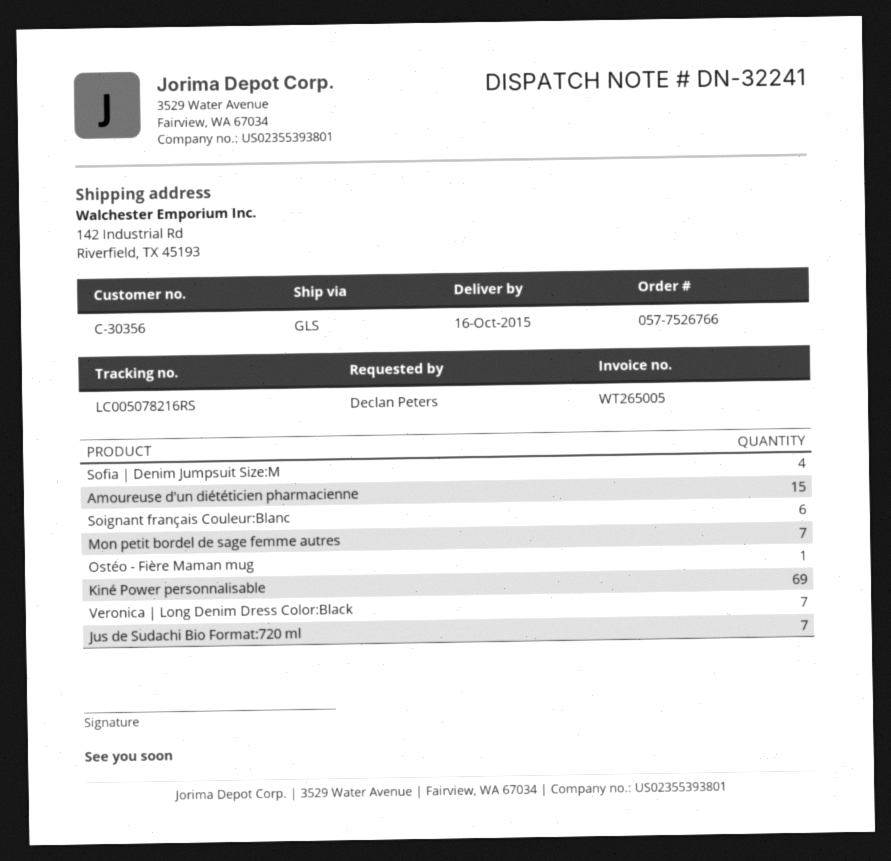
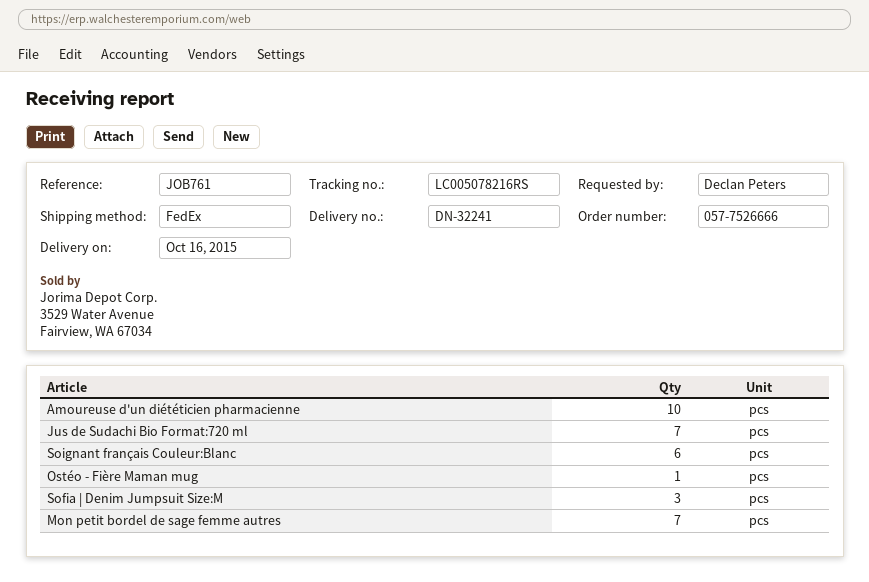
order number: 057-7526766 -> 057-7526666
shipping method: GLS -> FedEx
Sofia | Denim Jumpsuit Size:M: 4 -> 3
Amoureuse d'un diététicien pharmacienne: 15 -> 10
Kiné Power personnalisable: 69 -> none
Veronica | Long Denim Dress Color:Black: 7 -> none

